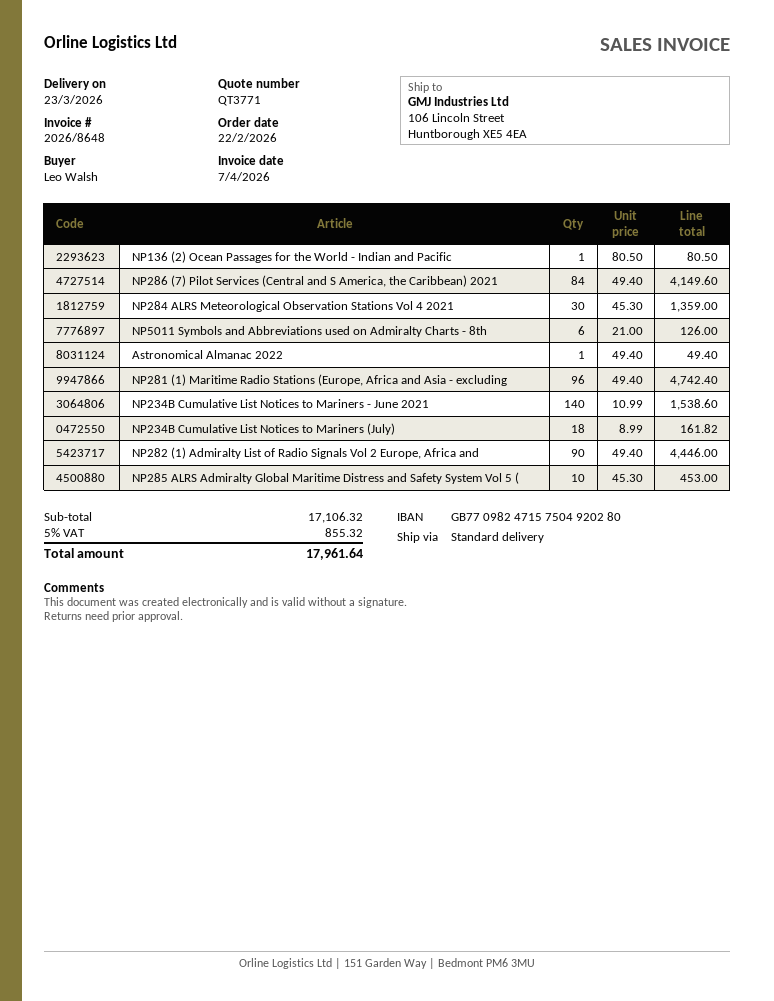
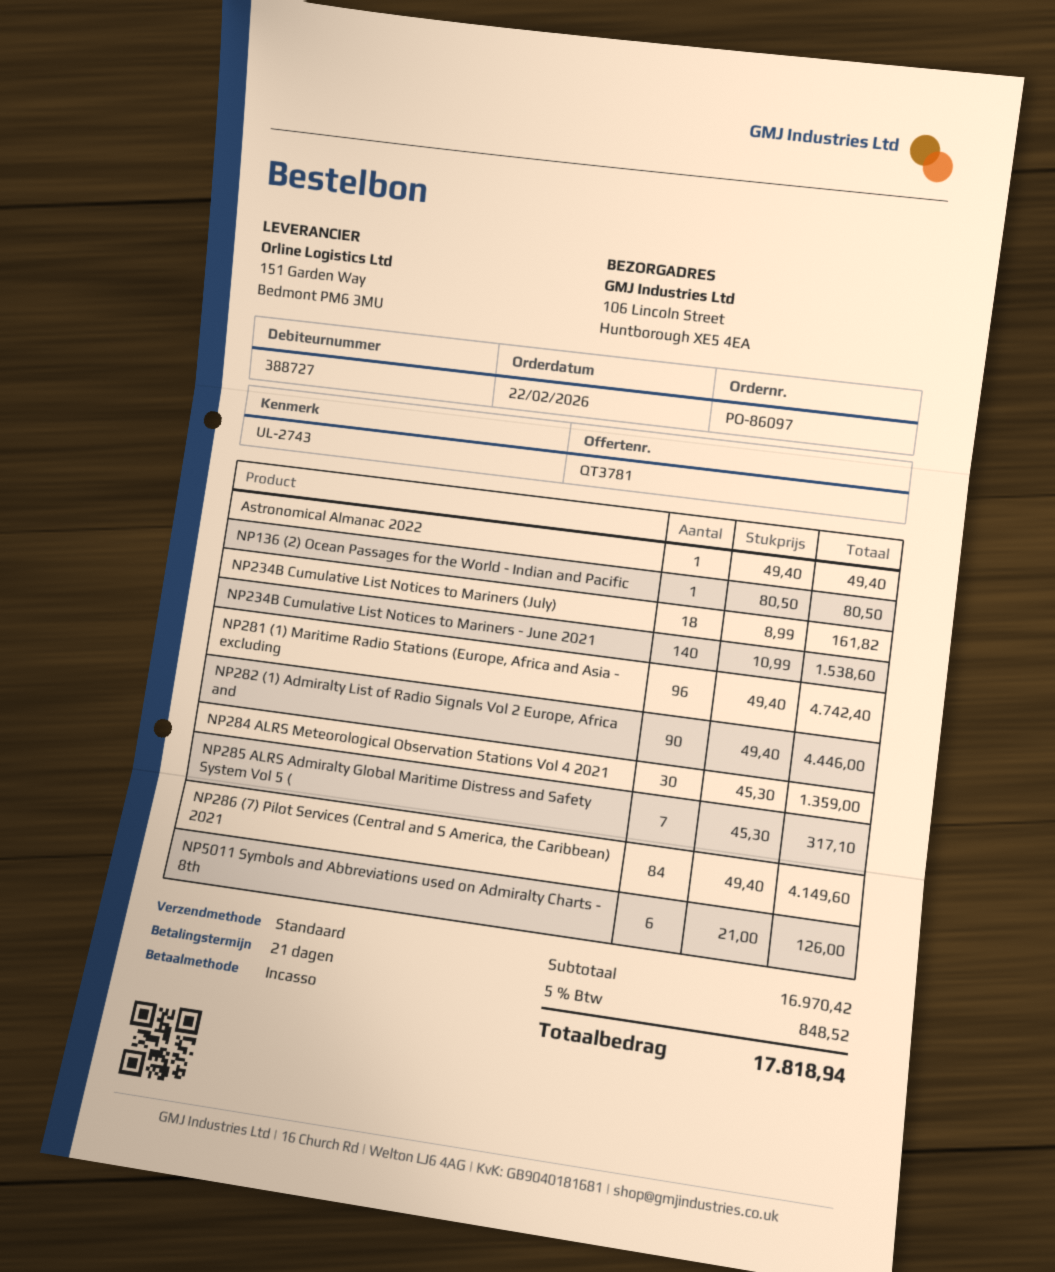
quote number: QT3771 -> QT3781
NP285 ALRS Admiralty Global Maritime Distress and Safety System Vol 5 (: 10 x 45.30 = 453.00 -> 7 x 45.30 = 317.10
subtotal: 17106.32 -> 16970.42
tax: 5% = 855.32 -> 5% = 848.52
total: 17961.64 -> 17818.94

